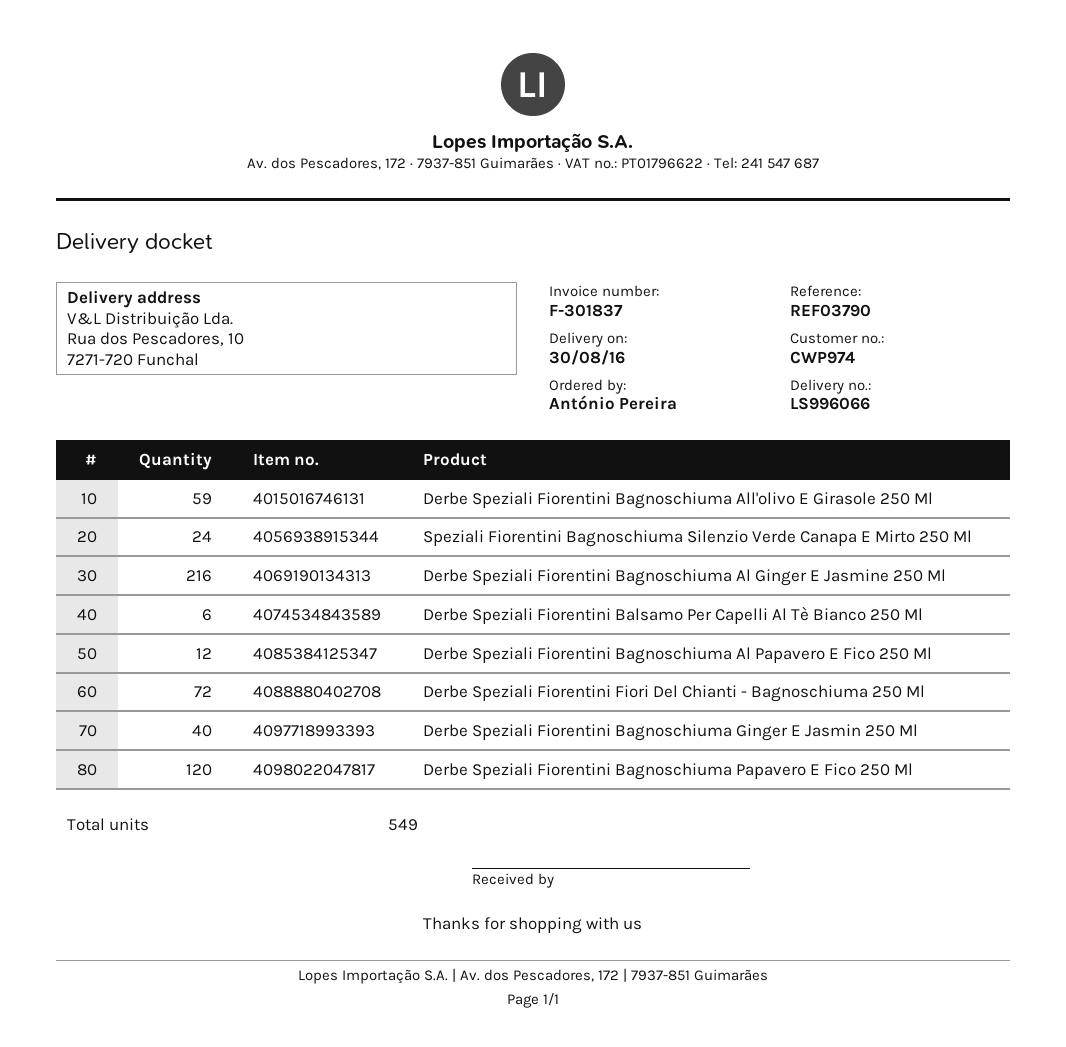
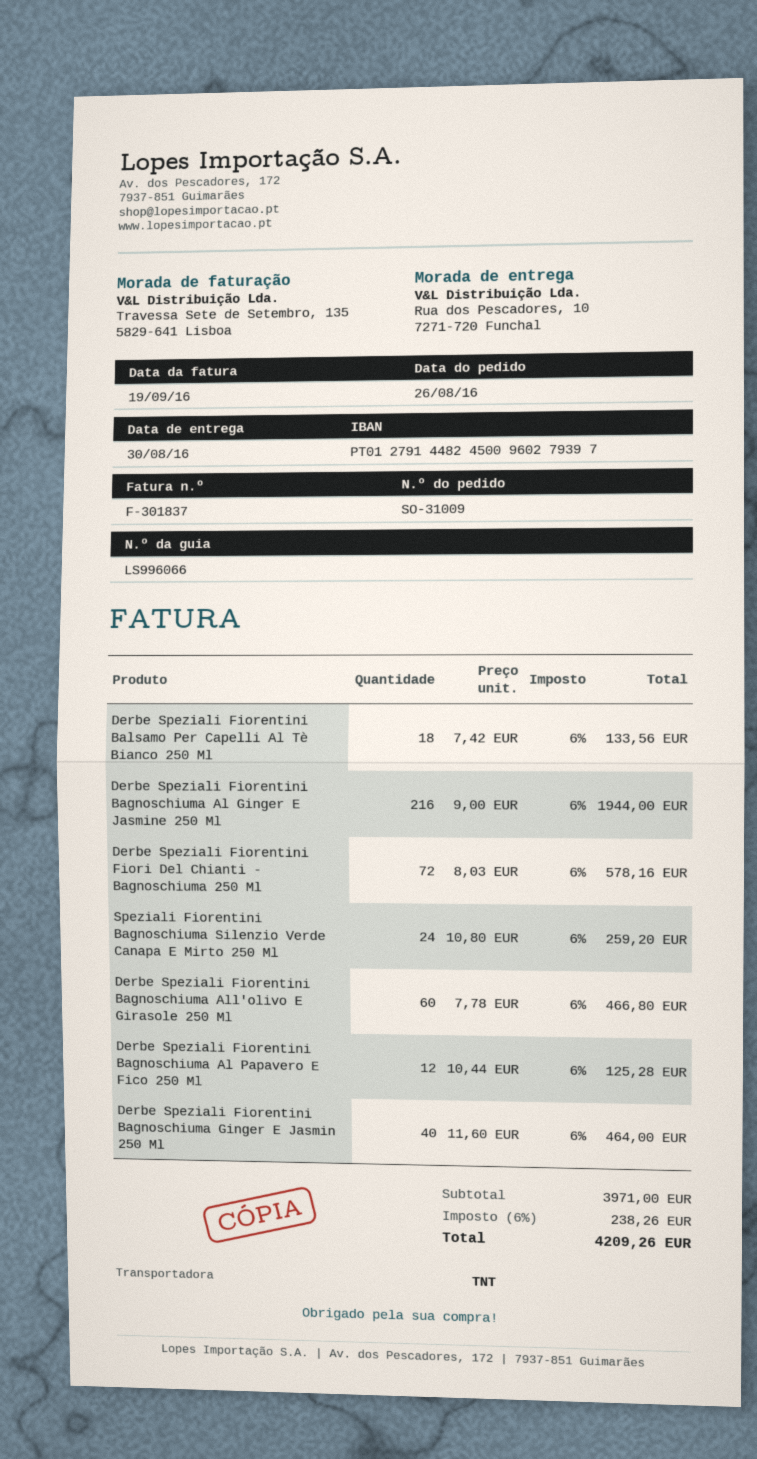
Derbe Speziali Fiorentini Bagnoschiuma All'olivo E Girasole 250 Ml: 59 -> 60
Derbe Speziali Fiorentini Balsamo Per Capelli Al Tè Bianco 250 Ml: 6 -> 18
Derbe Speziali Fiorentini Bagnoschiuma Papavero E Fico 250 Ml: 120 -> none

